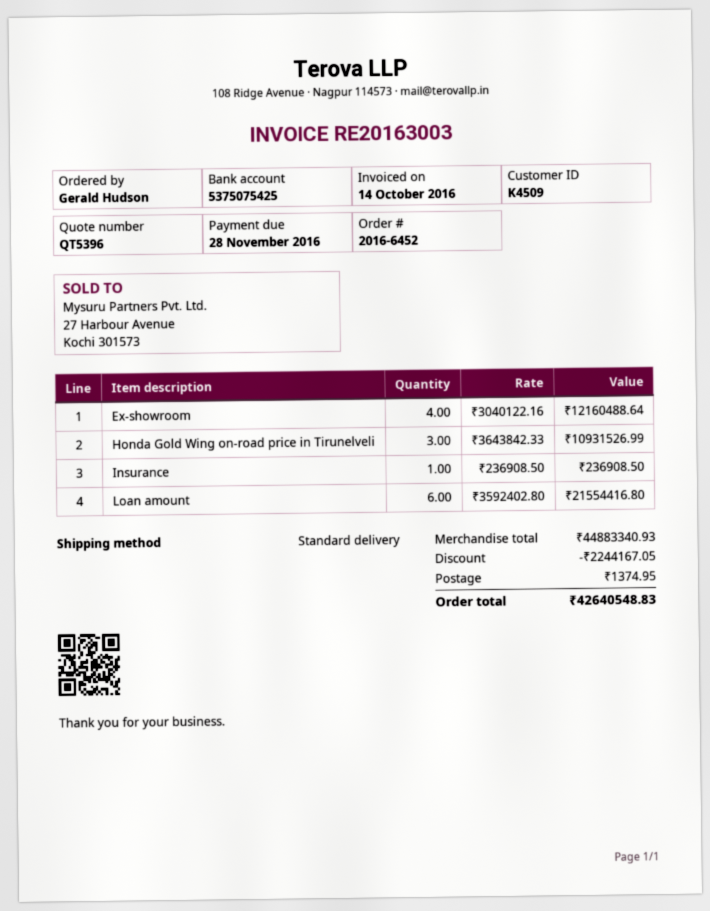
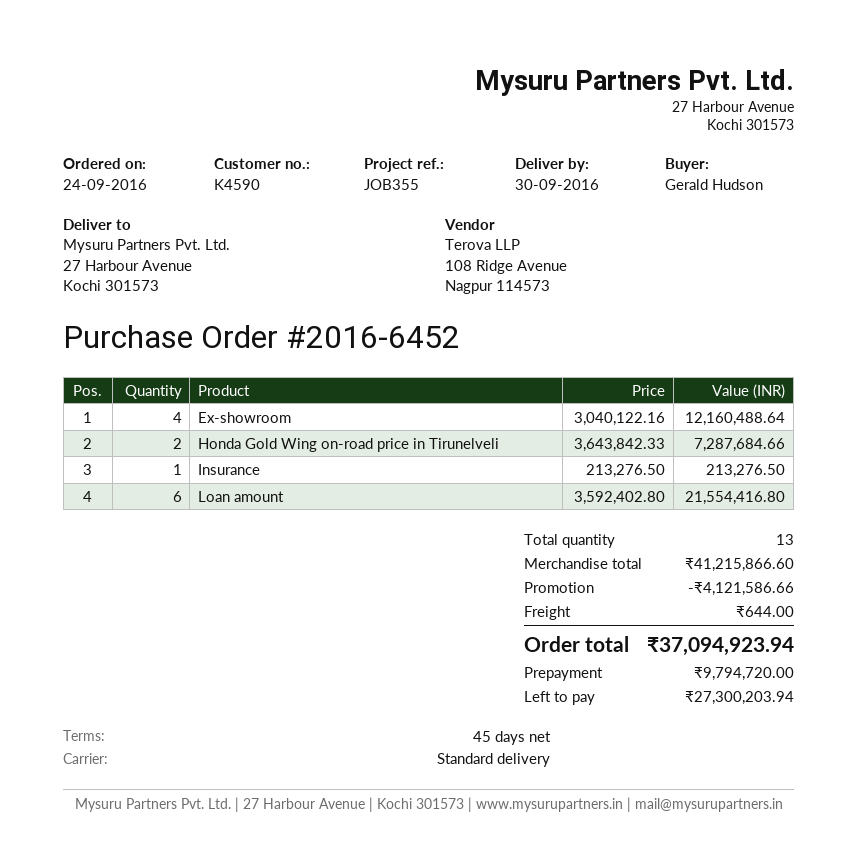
customer number: K4509 -> K4590
Honda Gold Wing on-road price in Tirunelveli: 3 x 3643842.33 = 10931526.99 -> 2 x 3643842.33 = 7287684.66
Insurance: 1 x 236908.50 = 236908.50 -> 1 x 213276.50 = 213276.50
subtotal: 44883340.93 -> 41215866.60
discount: 2244167.05 -> 4121586.66
shipping: 1374.95 -> 644.00
total: 42640548.83 -> 37094923.94

